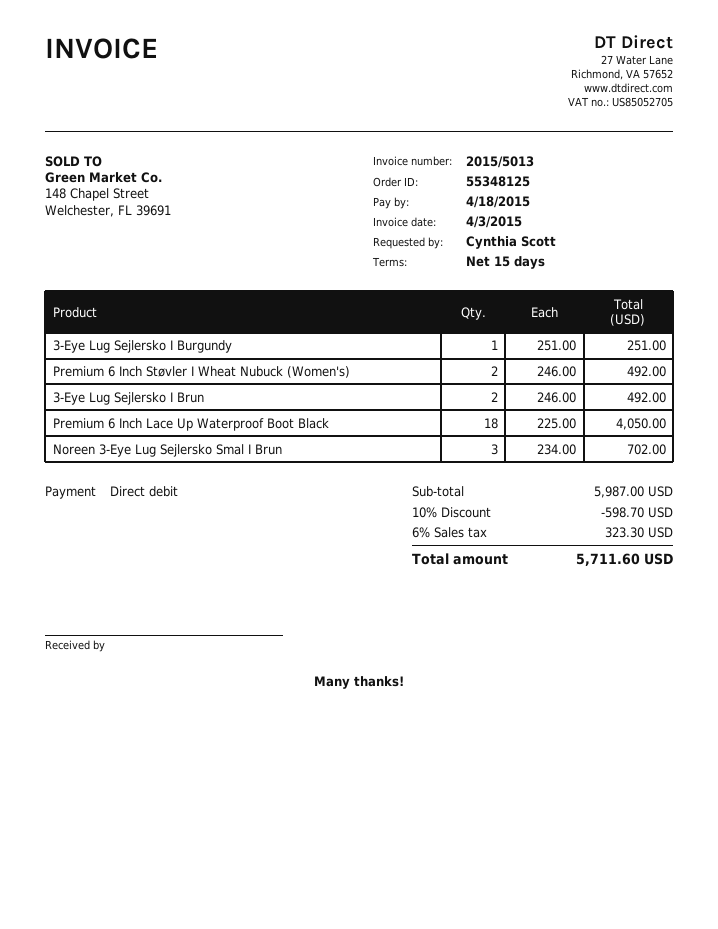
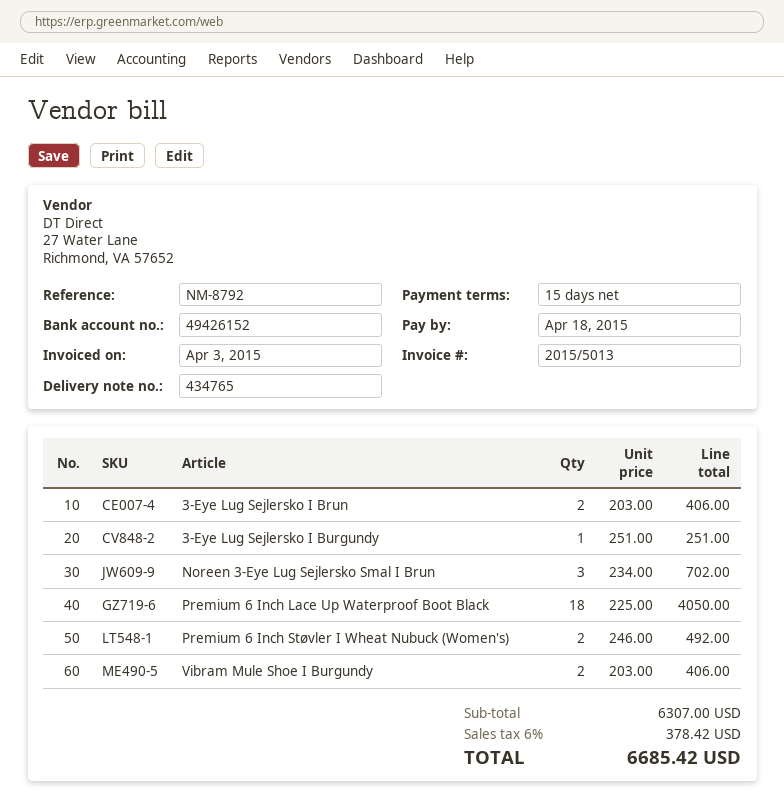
3-Eye Lug Sejlersko I Brun: 2 x 246.00 = 492.00 -> 2 x 203.00 = 406.00
Vibram Mule Shoe I Burgundy: none -> 2 x 203.00 = 406.00
subtotal: 5987.00 -> 6307.00
discount: 10% = 598.70 -> none
tax: 6% = 323.30 -> 6% = 378.42
total: 5711.60 -> 6685.42

